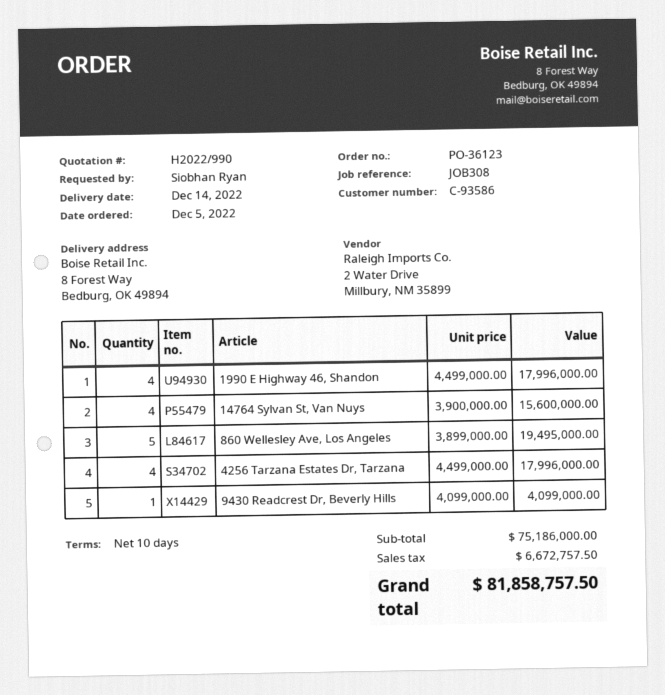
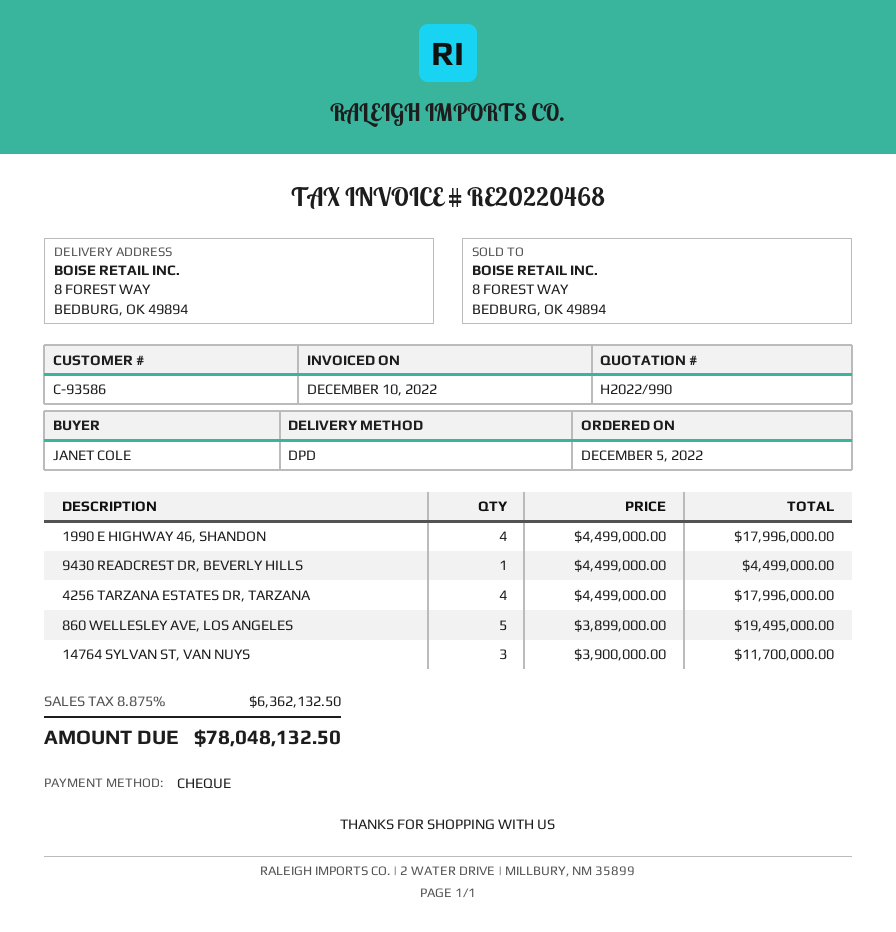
ordered by: Siobhan Ryan -> JANET COLE
14764 Sylvan St, Van Nuys: 4 x 3900000.00 = 15600000.00 -> 3 x 3900000.00 = 11700000.00
9430 Readcrest Dr, Beverly Hills: 1 x 4099000.00 = 4099000.00 -> 1 x 4499000.00 = 4499000.00
tax: 6672757.50 -> 6362132.50
total: 81858757.50 -> 78048132.50

